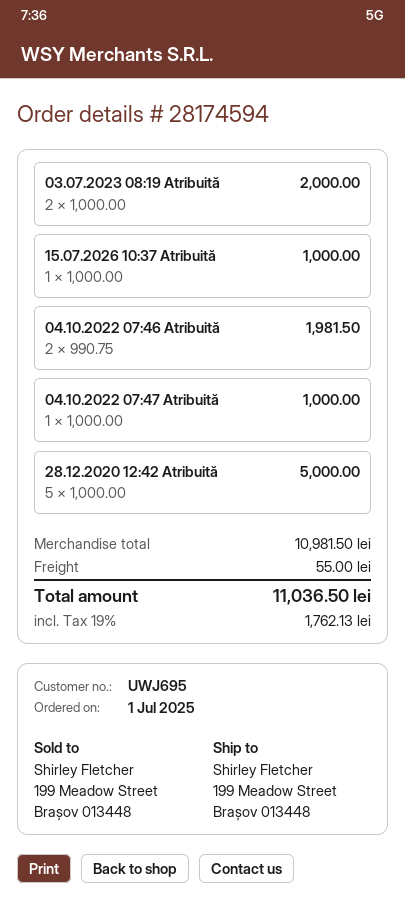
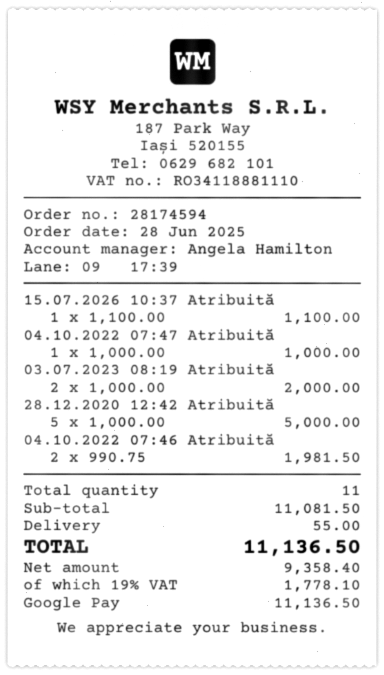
order date: 2025-07-01 -> 2025-06-28
15.07.2026 10:37 Atribuită: 1 x 1000.00 = 1000.00 -> 1 x 1100.00 = 1100.00
subtotal: 10981.50 -> 11081.50
tax: 19% = 1762.13 -> 19% = 1778.10
total: 11036.50 -> 11136.50

